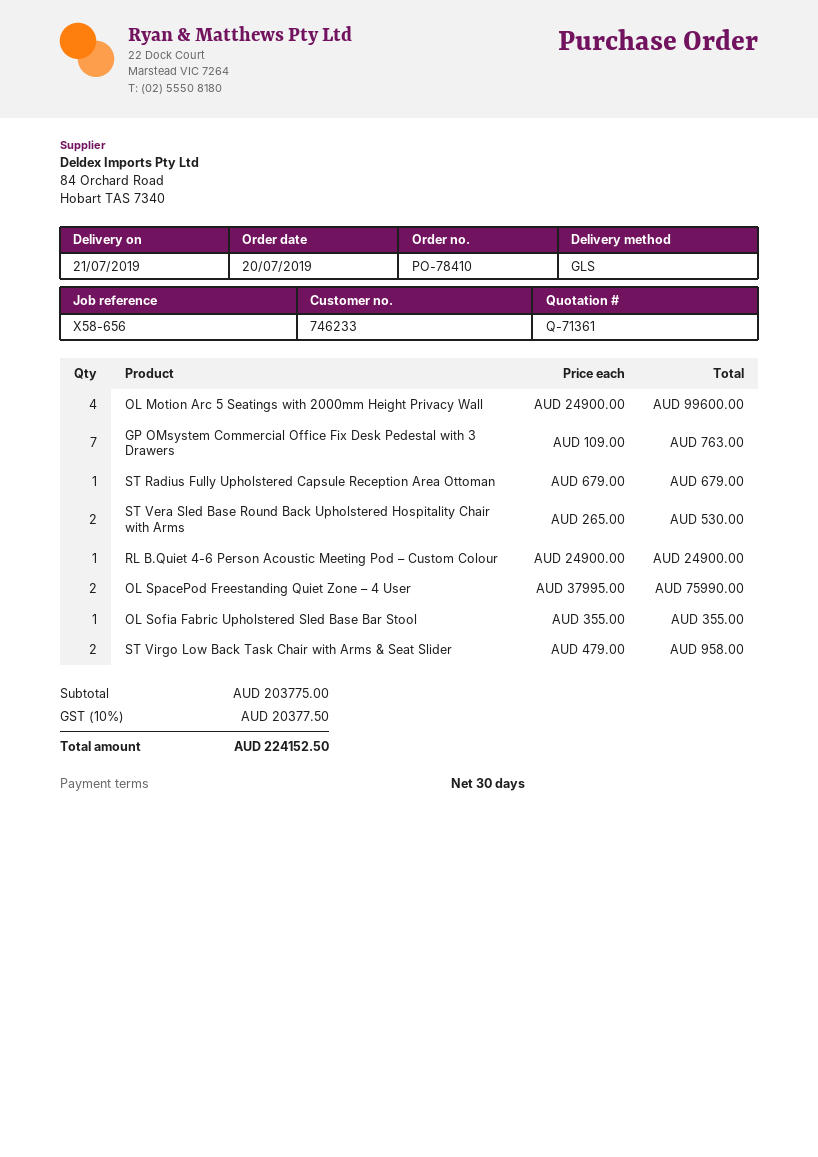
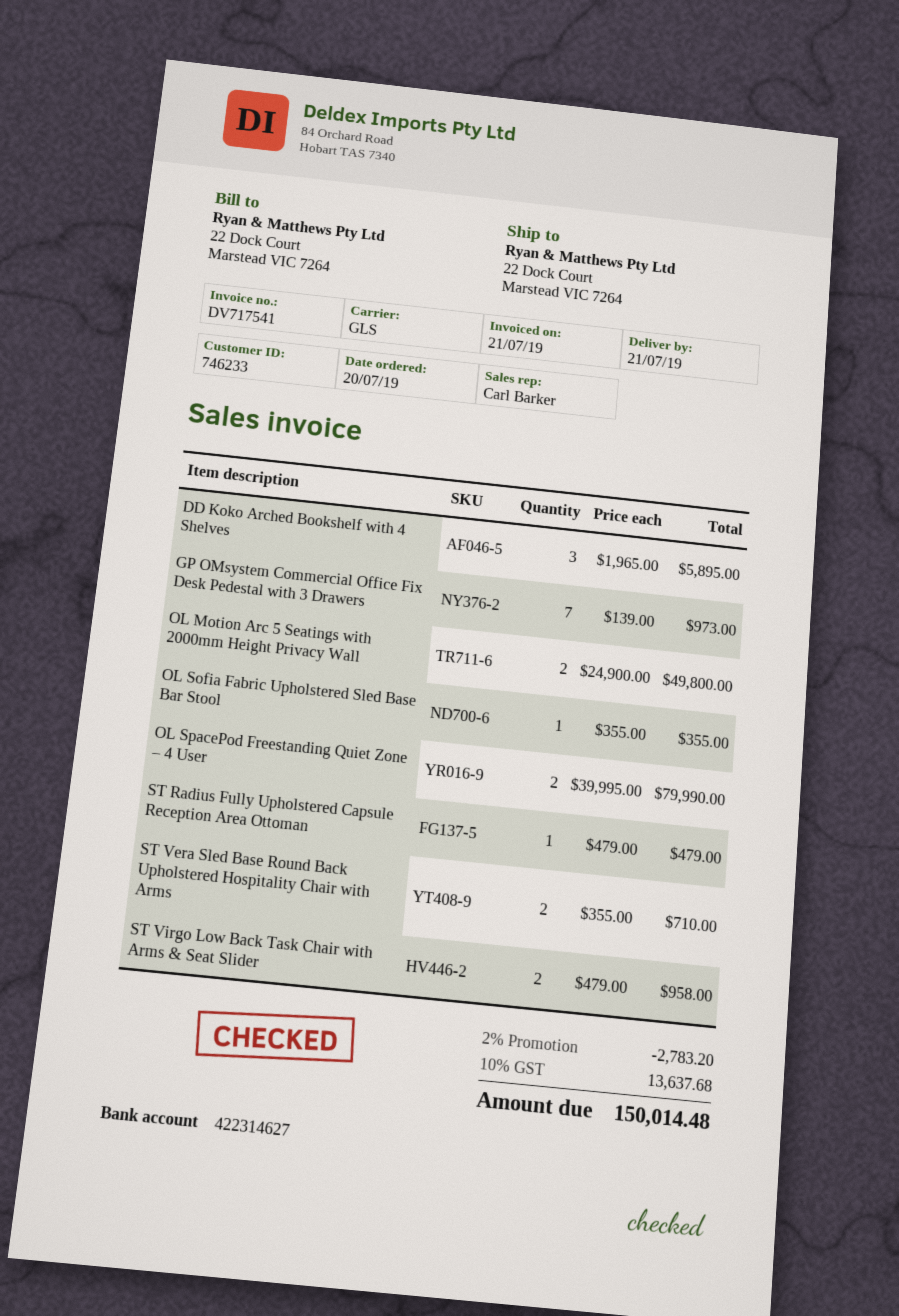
OL Motion Arc 5 Seatings with 2000mm Height Privacy Wall: 4 x 24900.00 = 99600.00 -> 2 x 24900.00 = 49800.00
GP OMsystem Commercial Office Fix Desk Pedestal with 3 Drawers: 7 x 109.00 = 763.00 -> 7 x 139.00 = 973.00
ST Radius Fully Upholstered Capsule Reception Area Ottoman: 1 x 679.00 = 679.00 -> 1 x 479.00 = 479.00
ST Vera Sled Base Round Back Upholstered Hospitality Chair with Arms: 2 x 265.00 = 530.00 -> 2 x 355.00 = 710.00
RL B.Quiet 4-6 Person Acoustic Meeting Pod – Custom Colour: 1 x 24900.00 = 24900.00 -> none
OL SpacePod Freestanding Quiet Zone – 4 User: 2 x 37995.00 = 75990.00 -> 2 x 39995.00 = 79990.00
DD Koko Arched Bookshelf with 4 Shelves: none -> 3 x 1965.00 = 5895.00
discount: none -> 2% = 2783.20
tax: 10% = 20377.50 -> 10% = 13637.68
total: 224152.50 -> 150014.48

